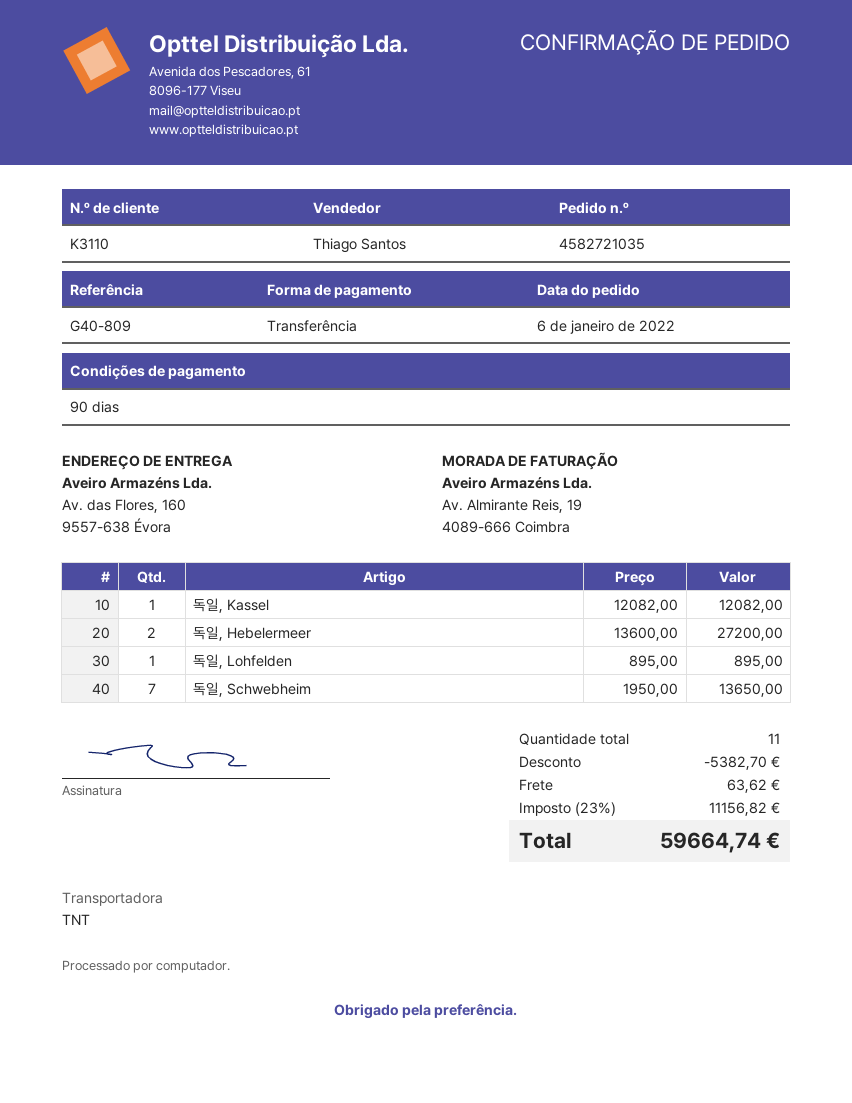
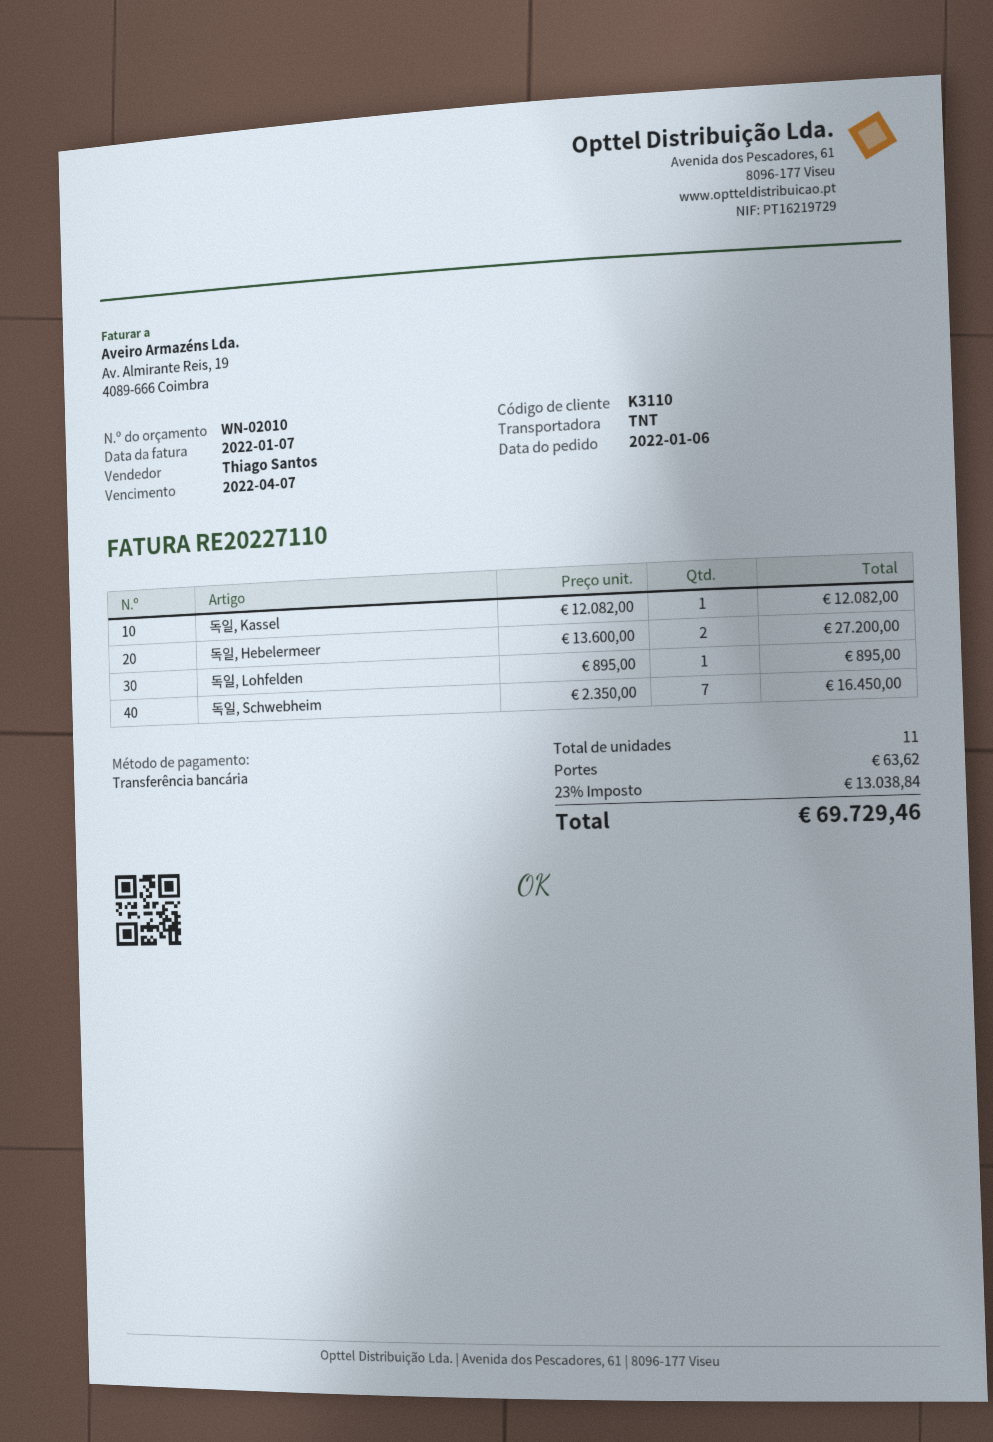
독일, Schwebheim: 7 x 1950.00 = 13650.00 -> 7 x 2350.00 = 16450.00
discount: 5382.70 -> none
tax: 23% = 11156.82 -> 23% = 13038.84
total: 59664.74 -> 69729.46

